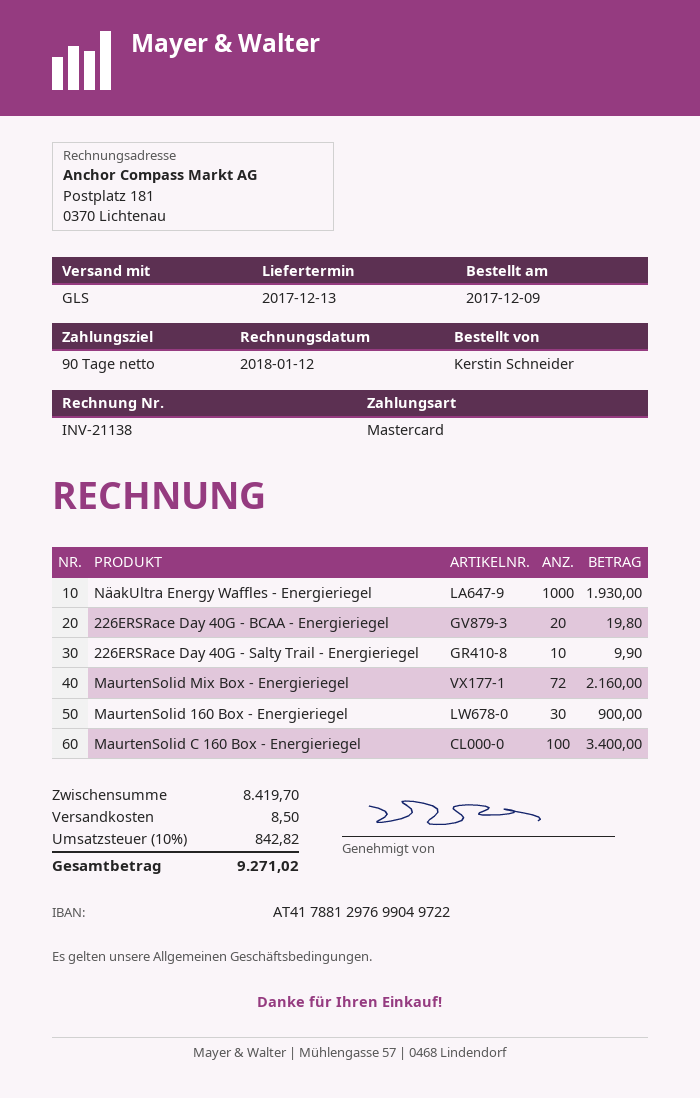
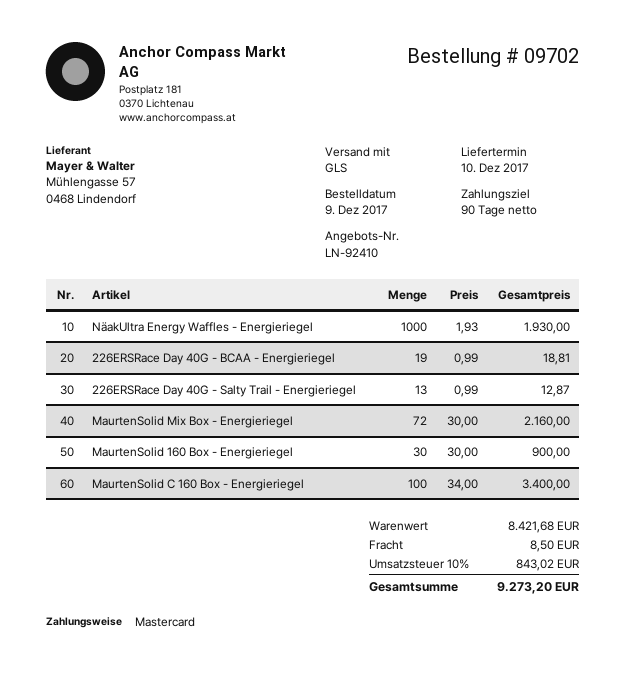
delivery date: 2017-12-13 -> 2017-12-10
226ERSRace Day 40G - BCAA - Energieriegel: 20 for 19.80 -> 19 for 18.81
226ERSRace Day 40G - Salty Trail - Energieriegel: 10 for 9.90 -> 13 for 12.87
subtotal: 8419.70 -> 8421.68
tax: 10% = 842.82 -> 10% = 843.02
total: 9271.02 -> 9273.20

